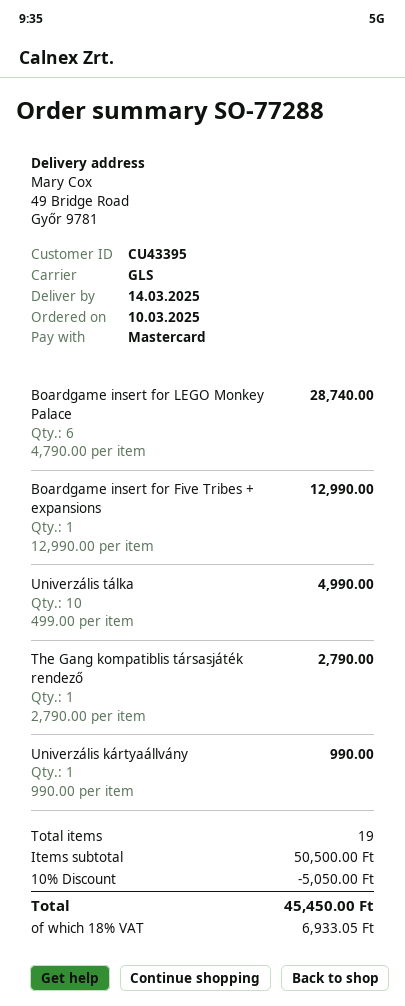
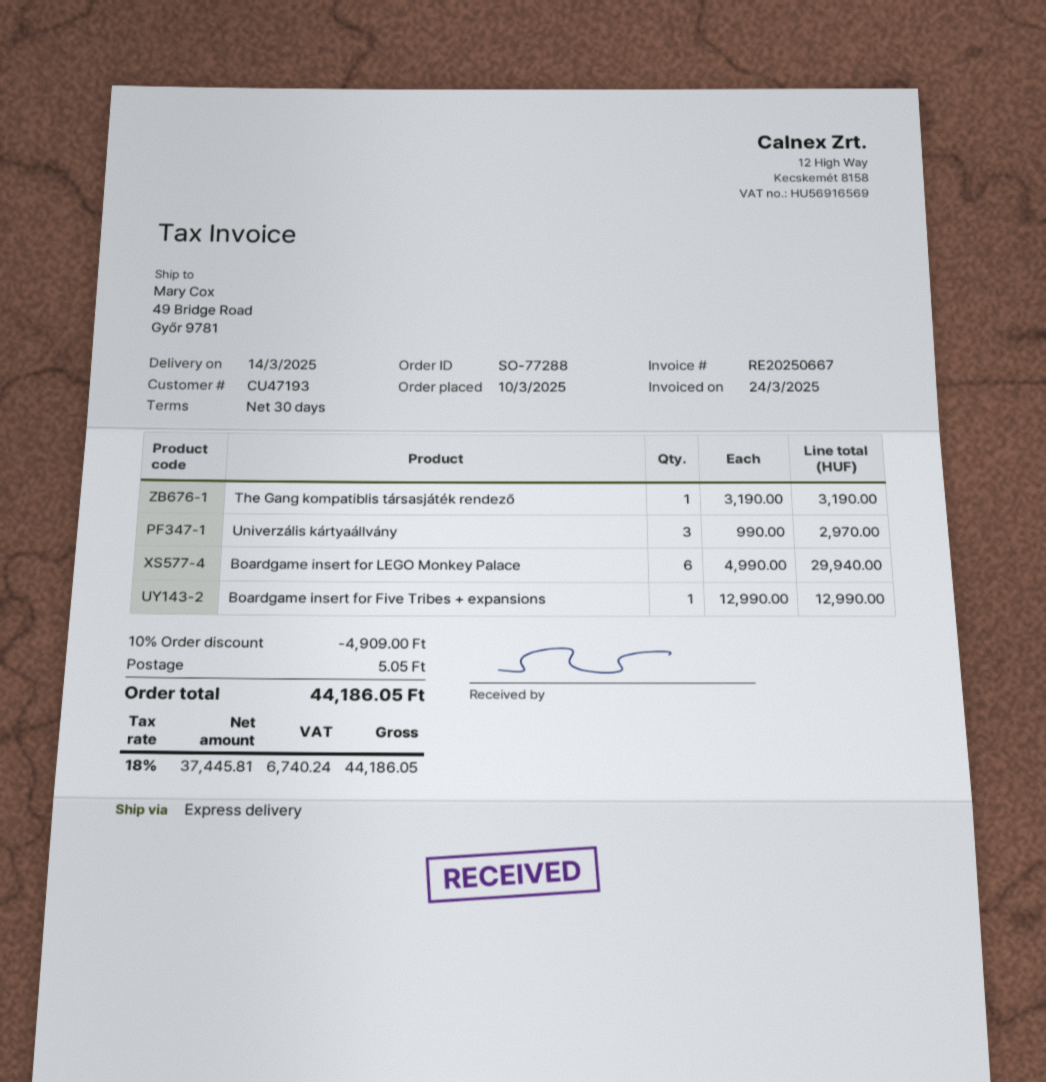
customer number: CU43395 -> CU47193
shipping method: GLS -> express
Boardgame insert for LEGO Monkey Palace: 6 x 4790.00 = 28740.00 -> 6 x 4990.00 = 29940.00
Univerzális tálka: 10 x 499.00 = 4990.00 -> none
The Gang kompatiblis társasjáték rendező: 1 x 2790.00 = 2790.00 -> 1 x 3190.00 = 3190.00
Univerzális kártyaállvány: 1 x 990.00 = 990.00 -> 3 x 990.00 = 2970.00
discount: 10% = 5050.00 -> 10% = 4909.00
shipping: none -> 5.05
tax: 18% = 6933.05 -> 18% = 6740.24
total: 45450.00 -> 44186.05

